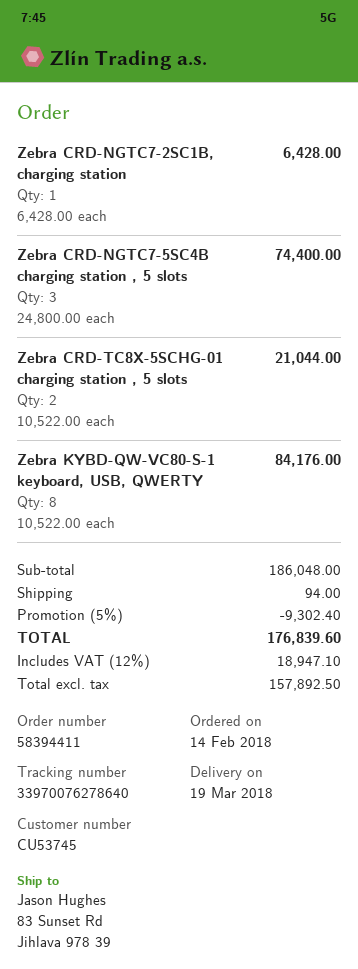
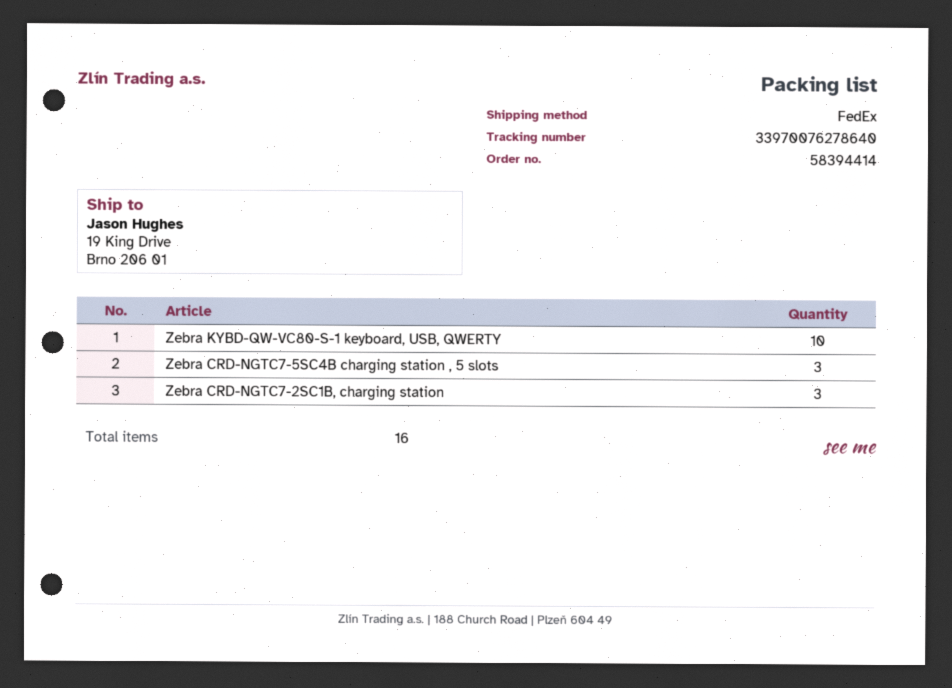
order number: 58394411 -> 58394414
ship to: 83 Sunset Rd, Jihlava 978 39 -> 19 King Drive, Brno 206 01
Zebra CRD-NGTC7-2SC1B, charging station: 1 -> 3
Zebra CRD-TC8X-5SCHG-01 charging station , 5 slots: 2 -> none
Zebra KYBD-QW-VC80-S-1 keyboard, USB, QWERTY: 8 -> 10

